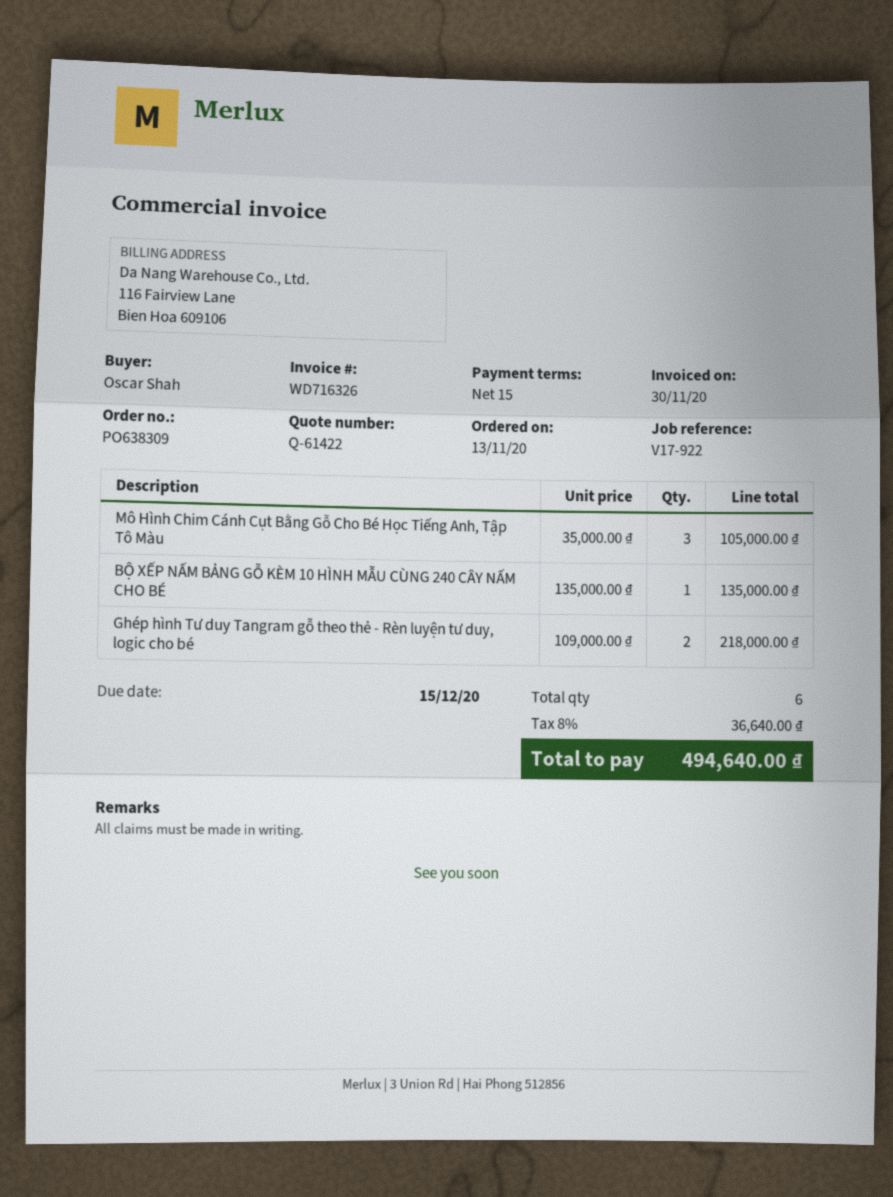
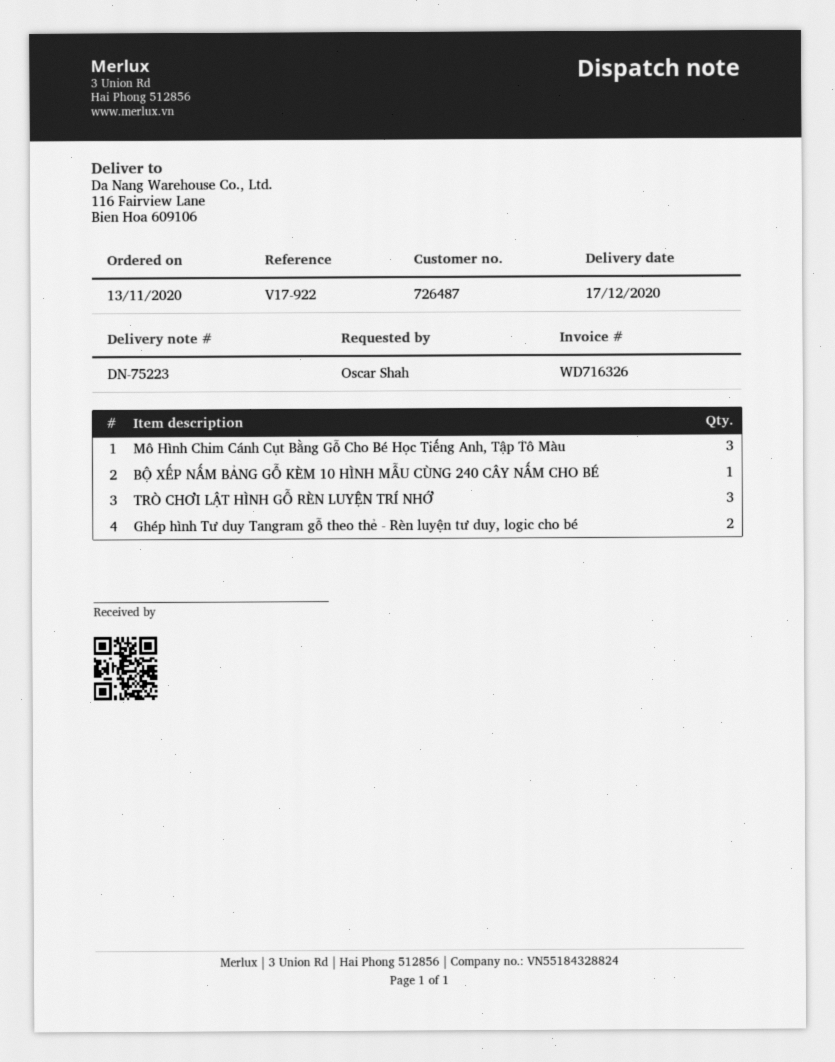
TRÒ CHƠI LẬT HÌNH GỖ RÈN LUYỆN TRÍ NHỚ: none -> 3

